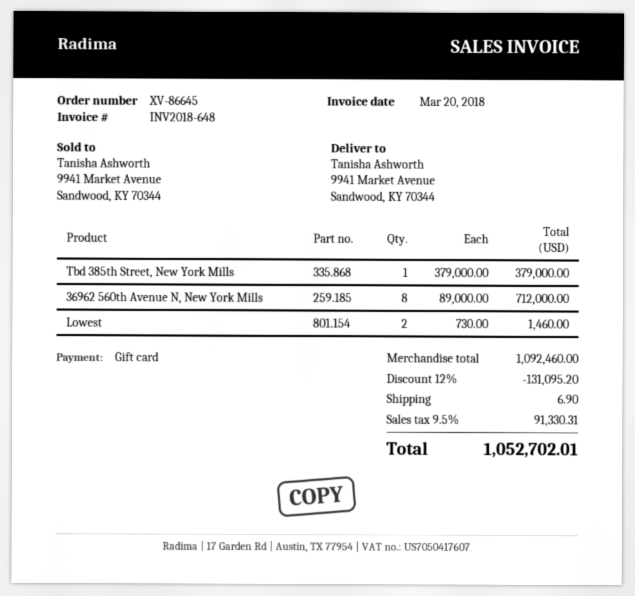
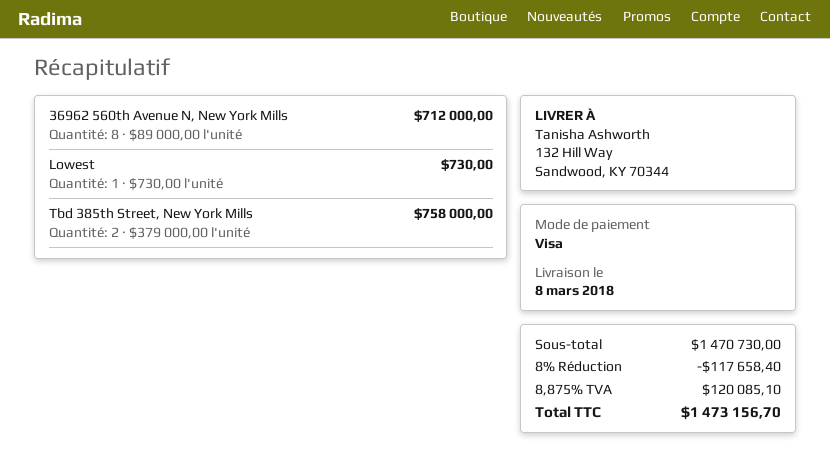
payment method: gift card -> Visa
ship to: 9941 Market Avenue, Sandwood, KY 70344 -> 132 Hill Way, Sandwood, KY 70344
Tbd 385th Street, New York Mills: 1 x 379000.00 = 379000.00 -> 2 x 379000.00 = 758000.00
Lowest: 2 x 730.00 = 1460.00 -> 1 x 730.00 = 730.00
subtotal: 1092460.00 -> 1470730.00
discount: 12% = 131095.20 -> 8% = 117658.40
shipping: 6.90 -> none
tax: 9.5% = 91330.31 -> 8.875% = 120085.10
total: 1052702.01 -> 1473156.70

